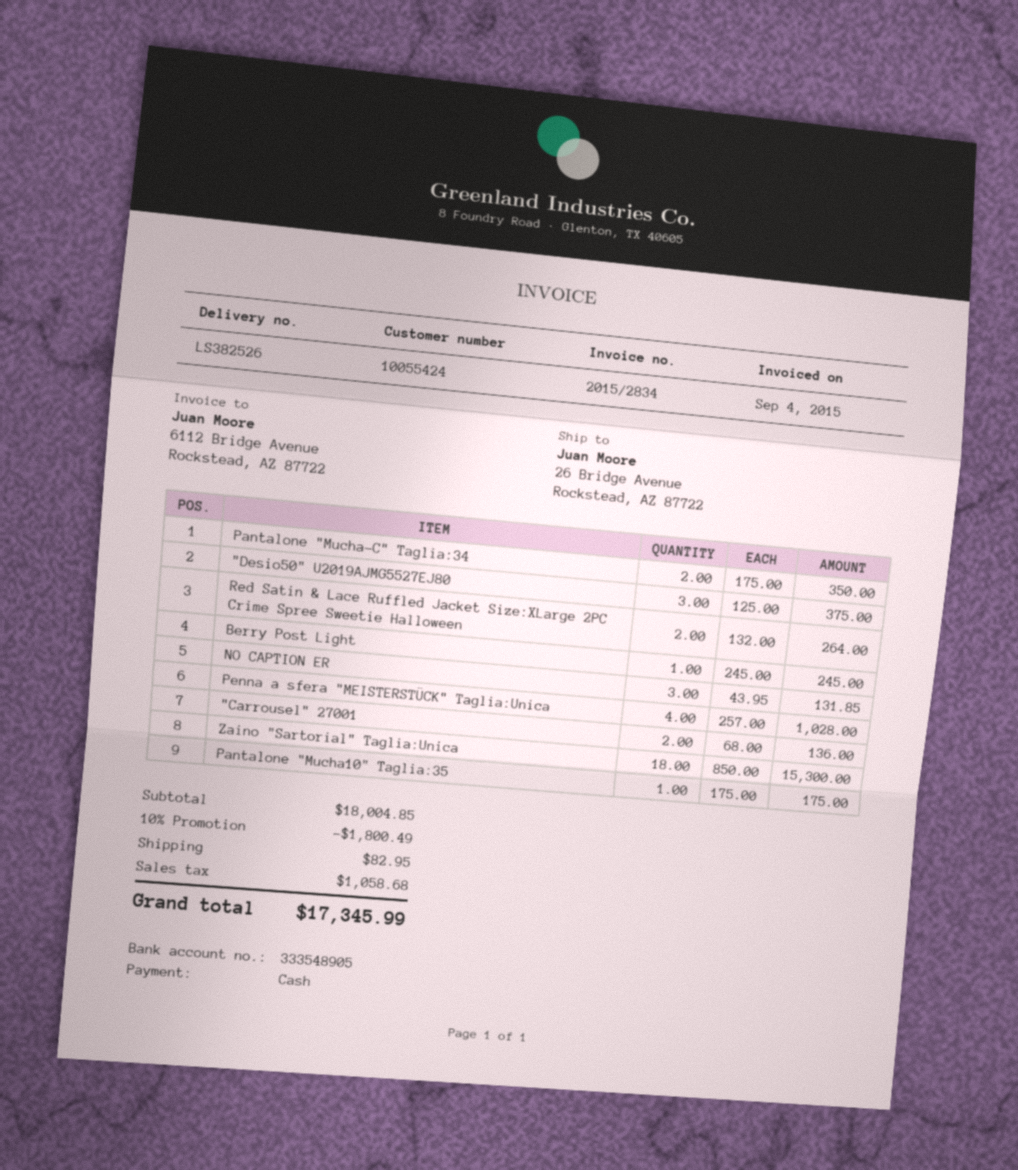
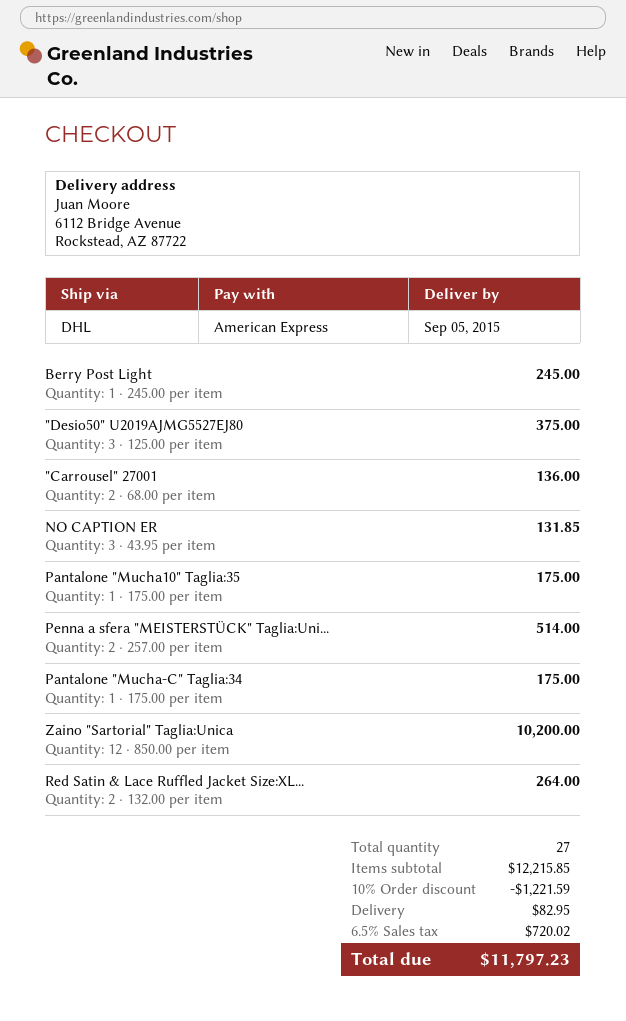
payment method: cash -> American Express
ship to: 26 Bridge Avenue, Rockstead, AZ 87722 -> 6112 Bridge Avenue, Rockstead, AZ 87722
Pantalone "Mucha-C" Taglia:34: 2 x 175.00 = 350.00 -> 1 x 175.00 = 175.00
Penna a sfera "MEISTERSTÜCK" Taglia:Unica: 4 x 257.00 = 1028.00 -> 2 x 257.00 = 514.00
Zaino "Sartorial" Taglia:Unica: 18 x 850.00 = 15300.00 -> 12 x 850.00 = 10200.00
subtotal: 18004.85 -> 12215.85
discount: 10% = 1800.49 -> 10% = 1221.59
tax: 1058.68 -> 720.02
total: 17345.99 -> 11797.23

